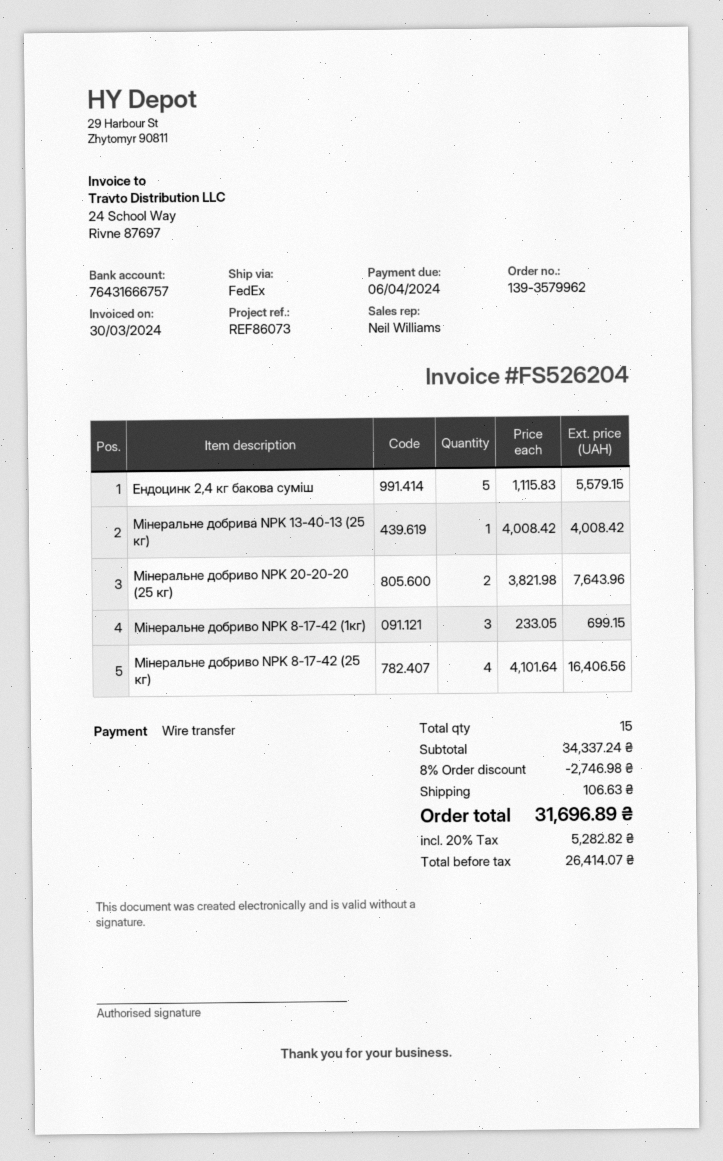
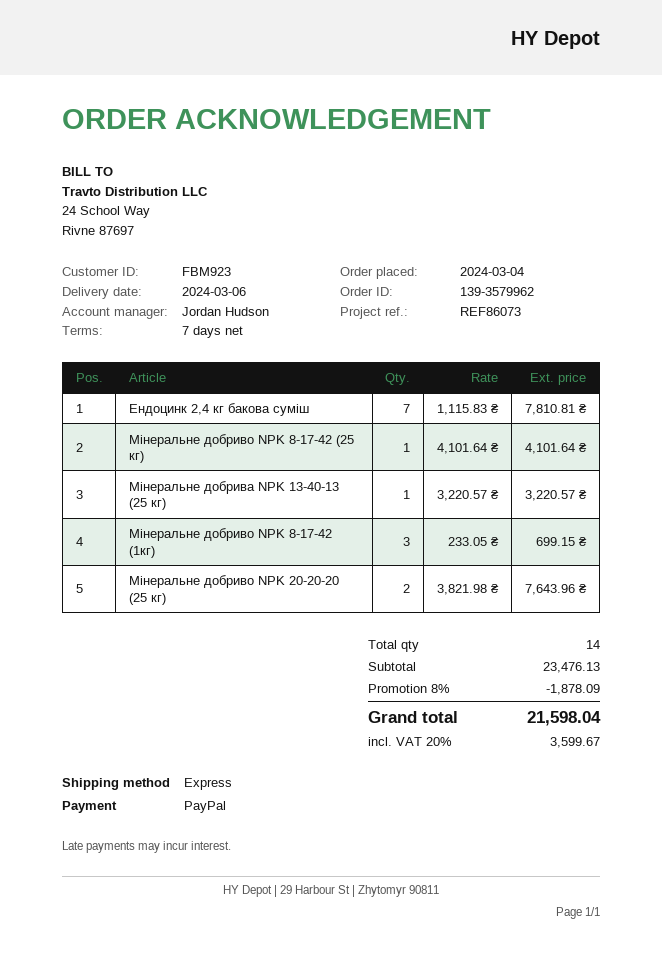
sales rep: Neil Williams -> Jordan Hudson
payment method: bank transfer -> PayPal
shipping method: FedEx -> express
Ендоцинк 2,4 кг бакова суміш: 5 x 1115.83 = 5579.15 -> 7 x 1115.83 = 7810.81
Мінеральне добрива NPK 13-40-13 (25 кг): 1 x 4008.42 = 4008.42 -> 1 x 3220.57 = 3220.57
Мінеральне добриво NPK 8-17-42 (25 кг): 4 x 4101.64 = 16406.56 -> 1 x 4101.64 = 4101.64
total quantity: 15 -> 14
subtotal: 34337.24 -> 23476.13
discount: 8% = 2746.98 -> 8% = 1878.09
shipping: 106.63 -> none
tax: 20% = 5282.82 -> 20% = 3599.67
total: 31696.89 -> 21598.04

